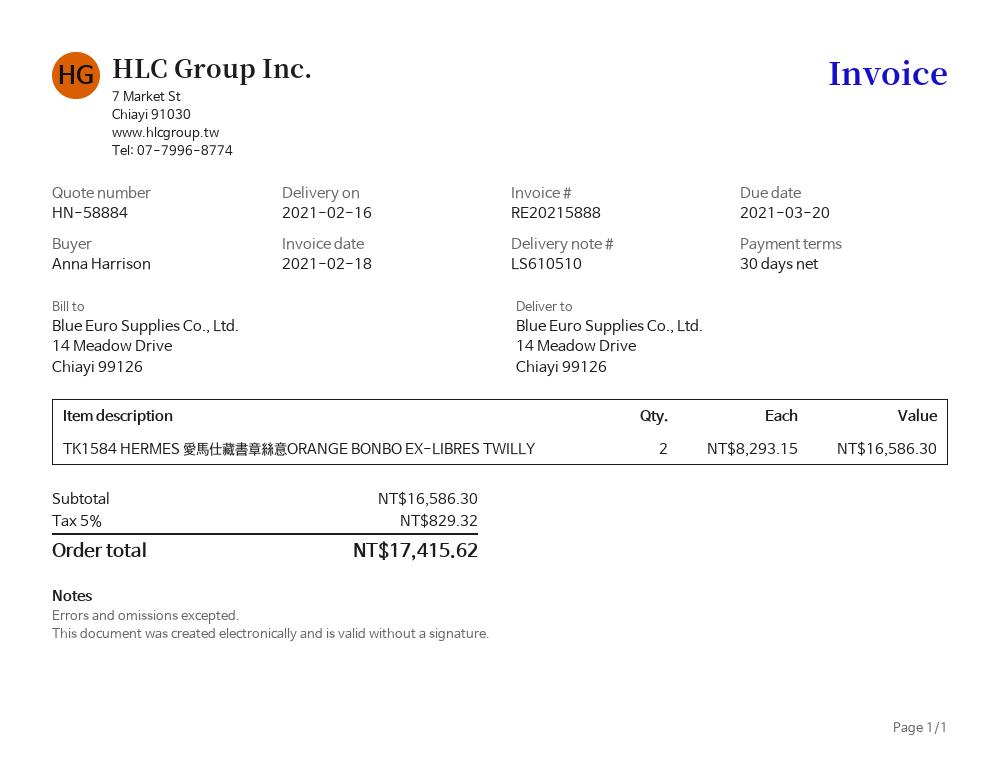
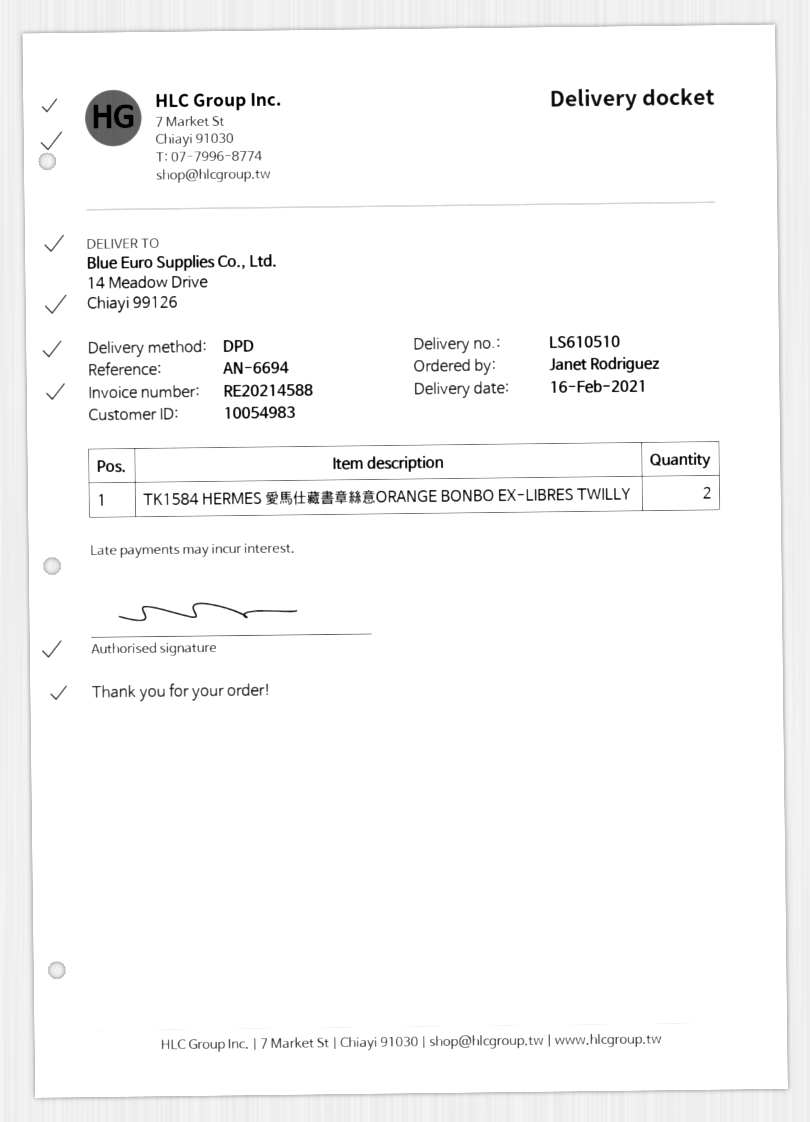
invoice number: RE20215888 -> RE20214588
ordered by: Anna Harrison -> Janet Rodriguez

